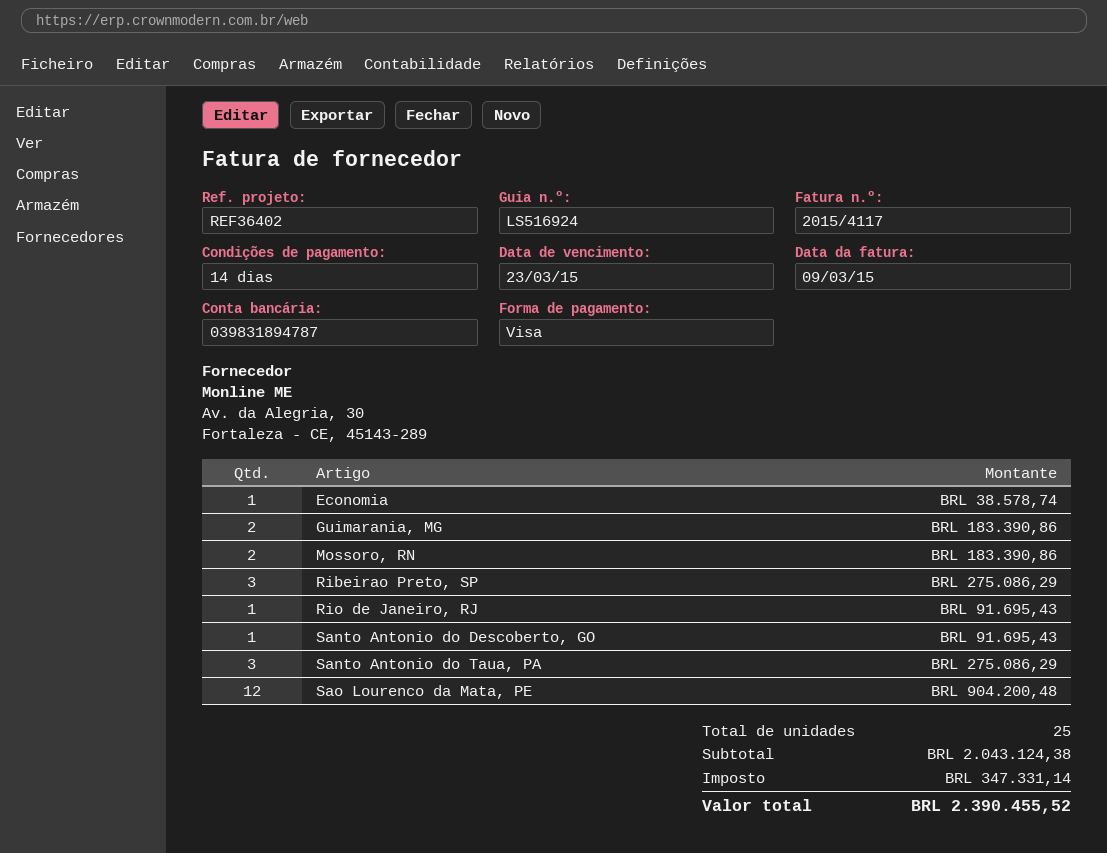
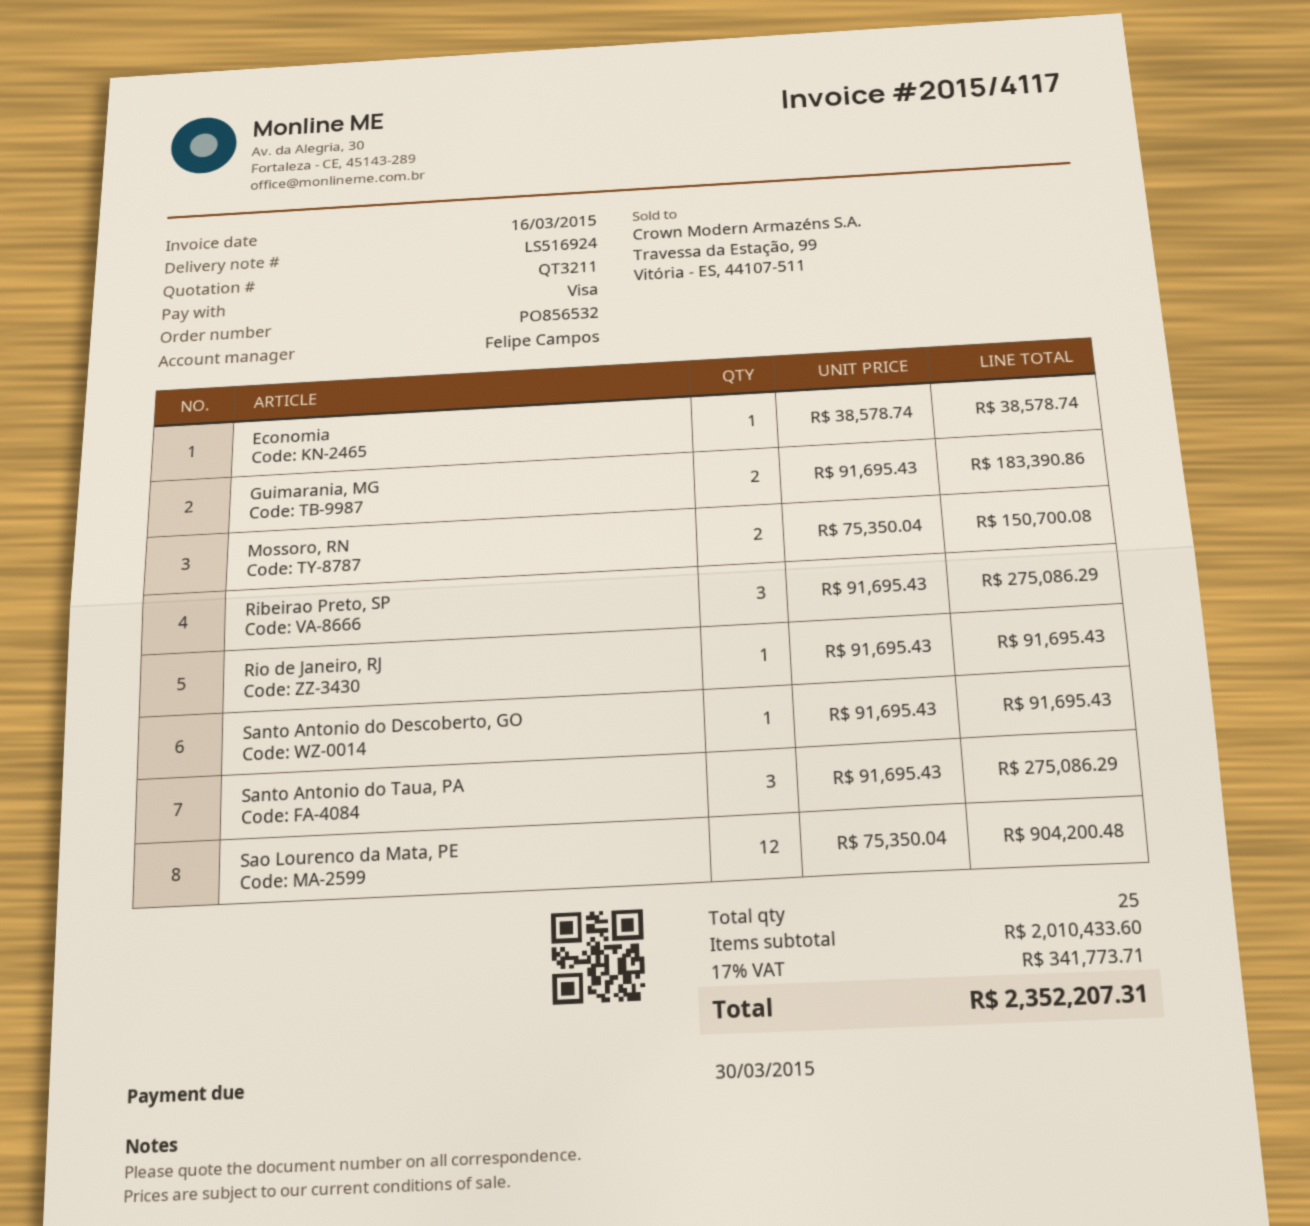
invoice date: 2015-03-09 -> 2015-03-16
due date: 2015-03-23 -> 2015-03-30
Mossoro, RN: 2 for 183390.86 -> 2 for 150700.08
subtotal: 2043124.38 -> 2010433.60
tax: 347331.14 -> 341773.71
total: 2390455.52 -> 2352207.31

